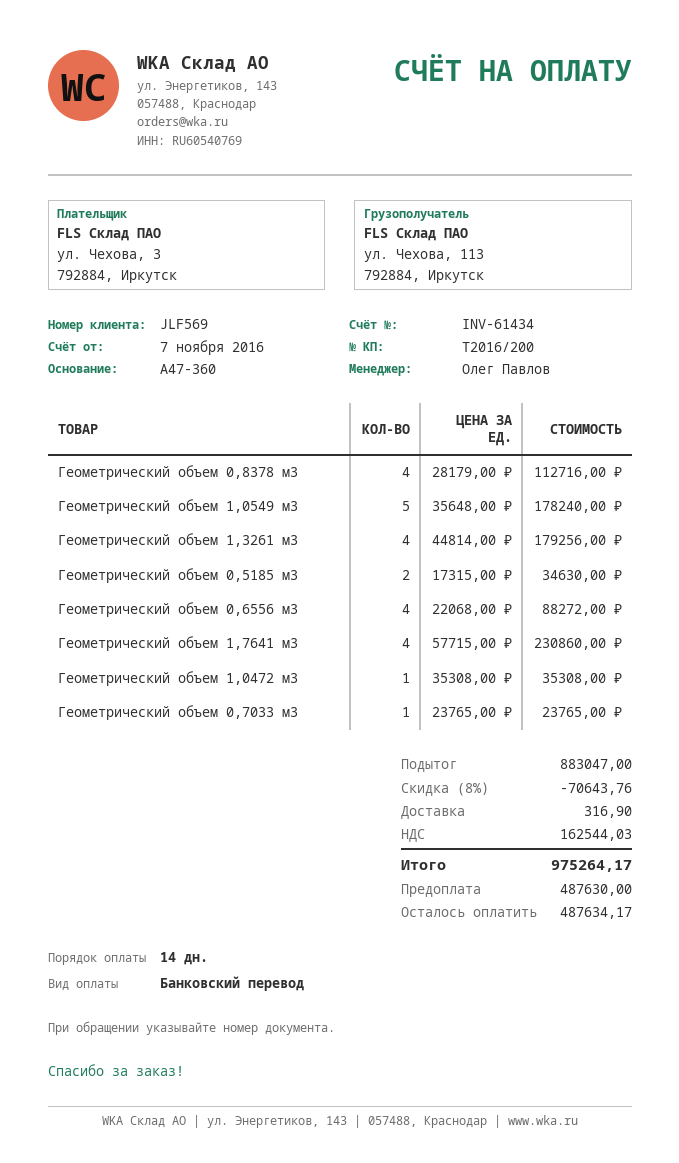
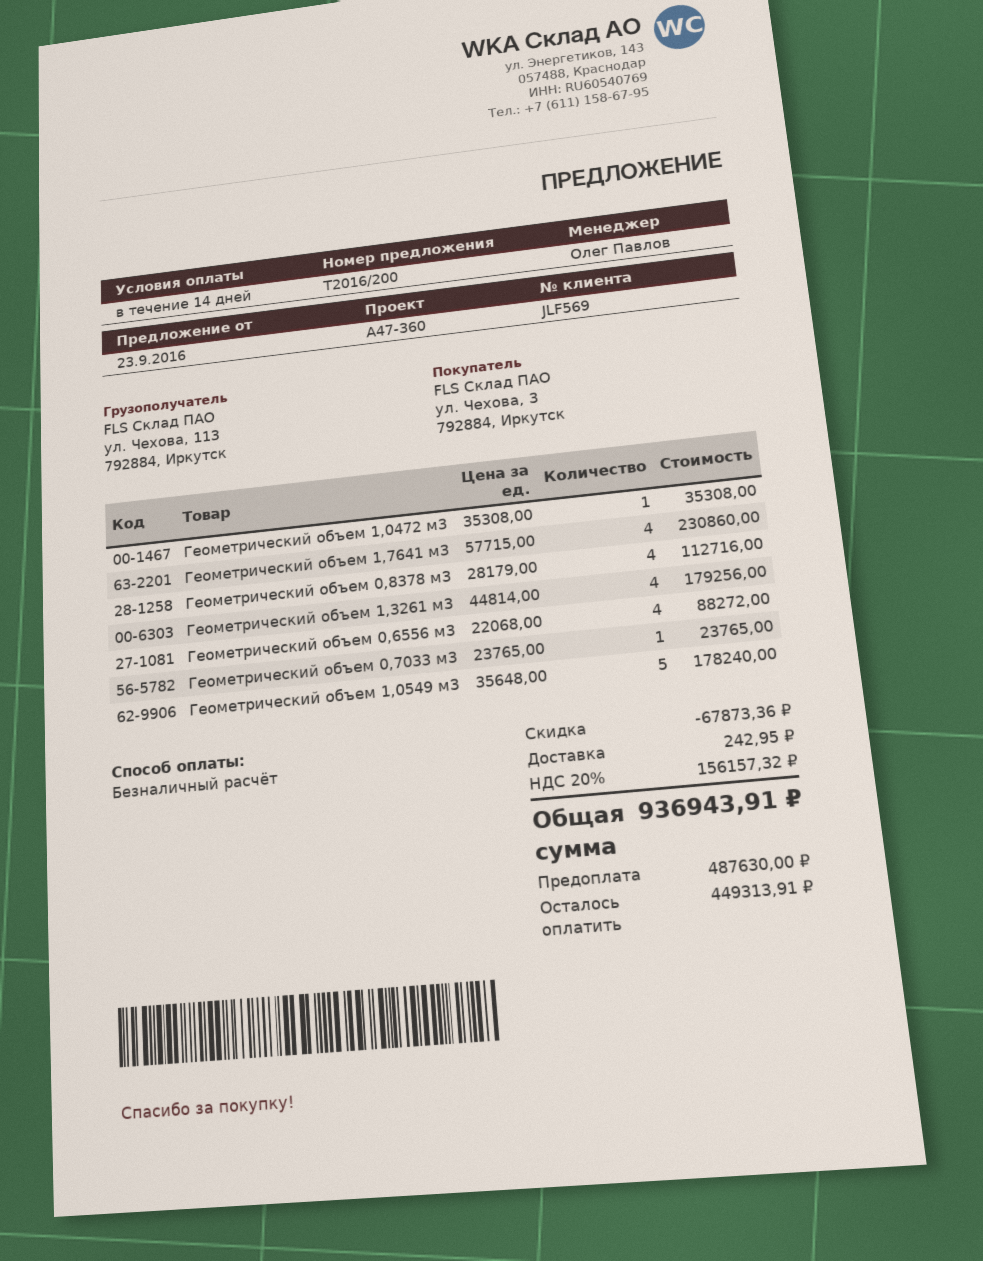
Геометрический объем 0,5185 м3: 2 x 17315.00 = 34630.00 -> none
discount: 70643.76 -> 67873.36
shipping: 316.90 -> 242.95
tax: 162544.03 -> 156157.32
total: 975264.17 -> 936943.91
balance: 487634.17 -> 449313.91

